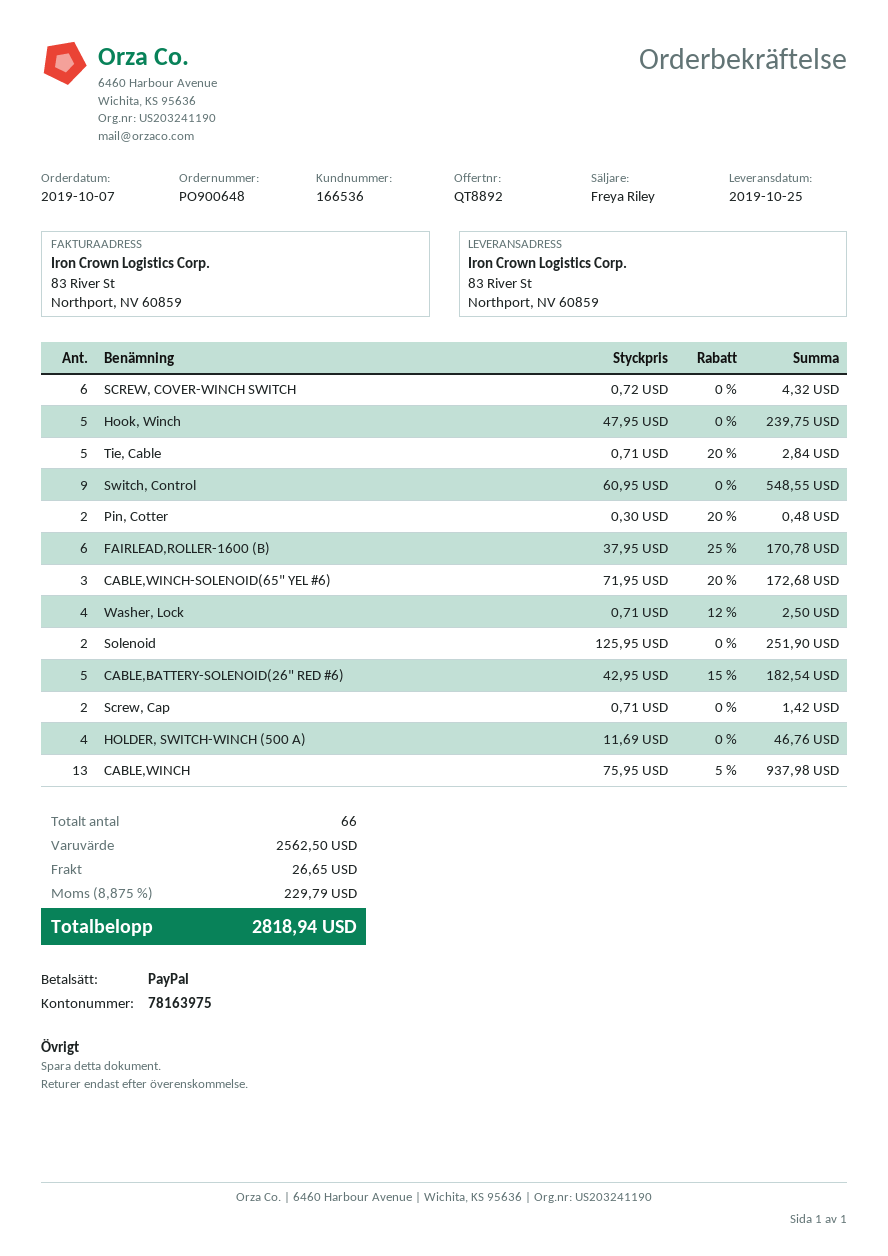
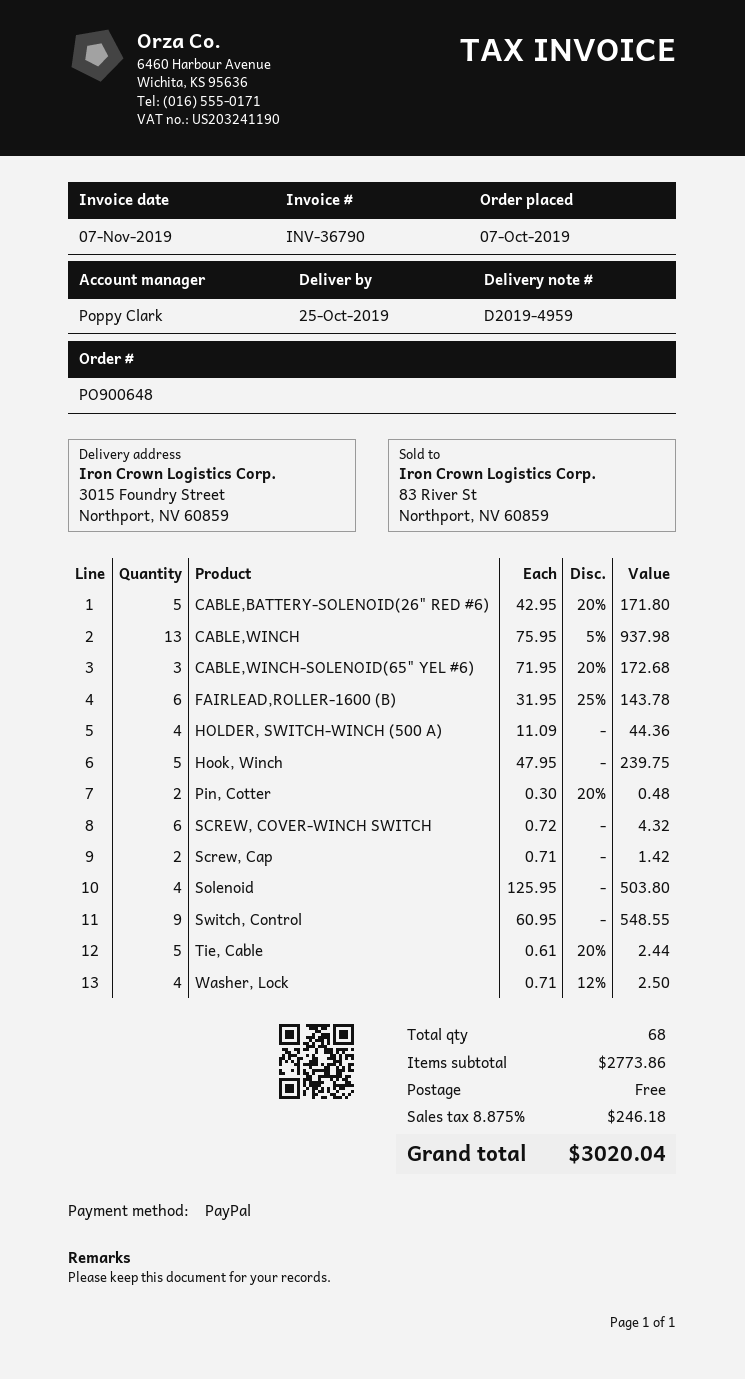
sales rep: Freya Riley -> Poppy Clark
ship to: 83 River St, Northport, NV 60859 -> 3015 Foundry Street, Northport, NV 60859
Tie, Cable: 5 x 0.71 - 20% = 2.84 -> 5 x 0.61 - 20% = 2.44
FAIRLEAD,ROLLER-1600 (B): 6 x 37.95 - 25% = 170.78 -> 6 x 31.95 - 25% = 143.78
Solenoid: 2 x 125.95 = 251.90 -> 4 x 125.95 = 503.80
CABLE,BATTERY-SOLENOID(26" RED #6): 5 x 42.95 - 15% = 182.54 -> 5 x 42.95 - 20% = 171.80
HOLDER, SWITCH-WINCH (500 A): 4 x 11.69 = 46.76 -> 4 x 11.09 = 44.36
total quantity: 66 -> 68
subtotal: 2562.50 -> 2773.86
shipping: 26.65 -> 0.00
tax: 8.875% = 229.79 -> 8.875% = 246.18
total: 2818.94 -> 3020.04

